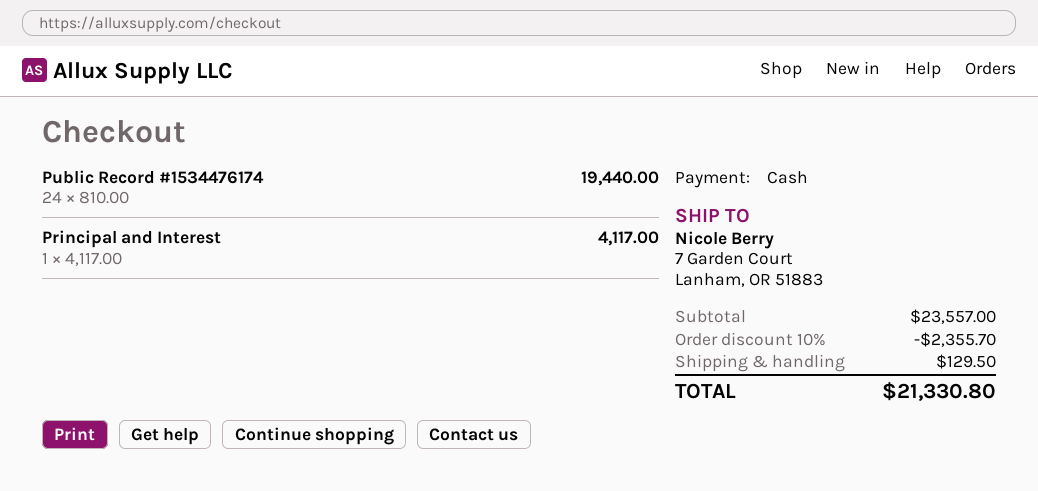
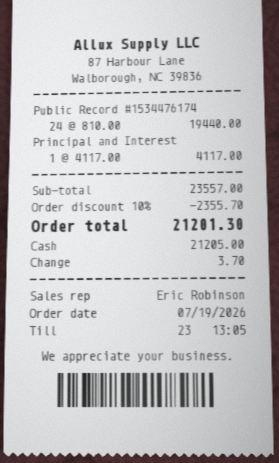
shipping: 129.50 -> none
total: 21330.80 -> 21201.30

